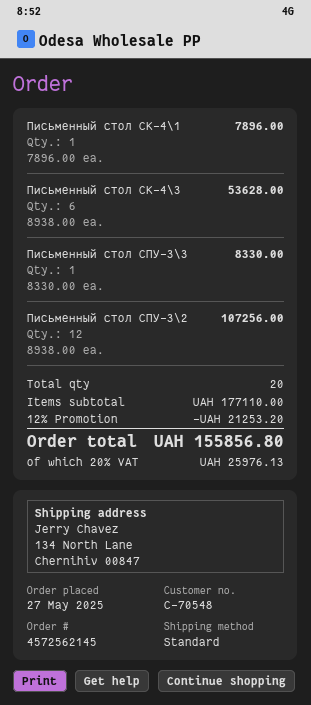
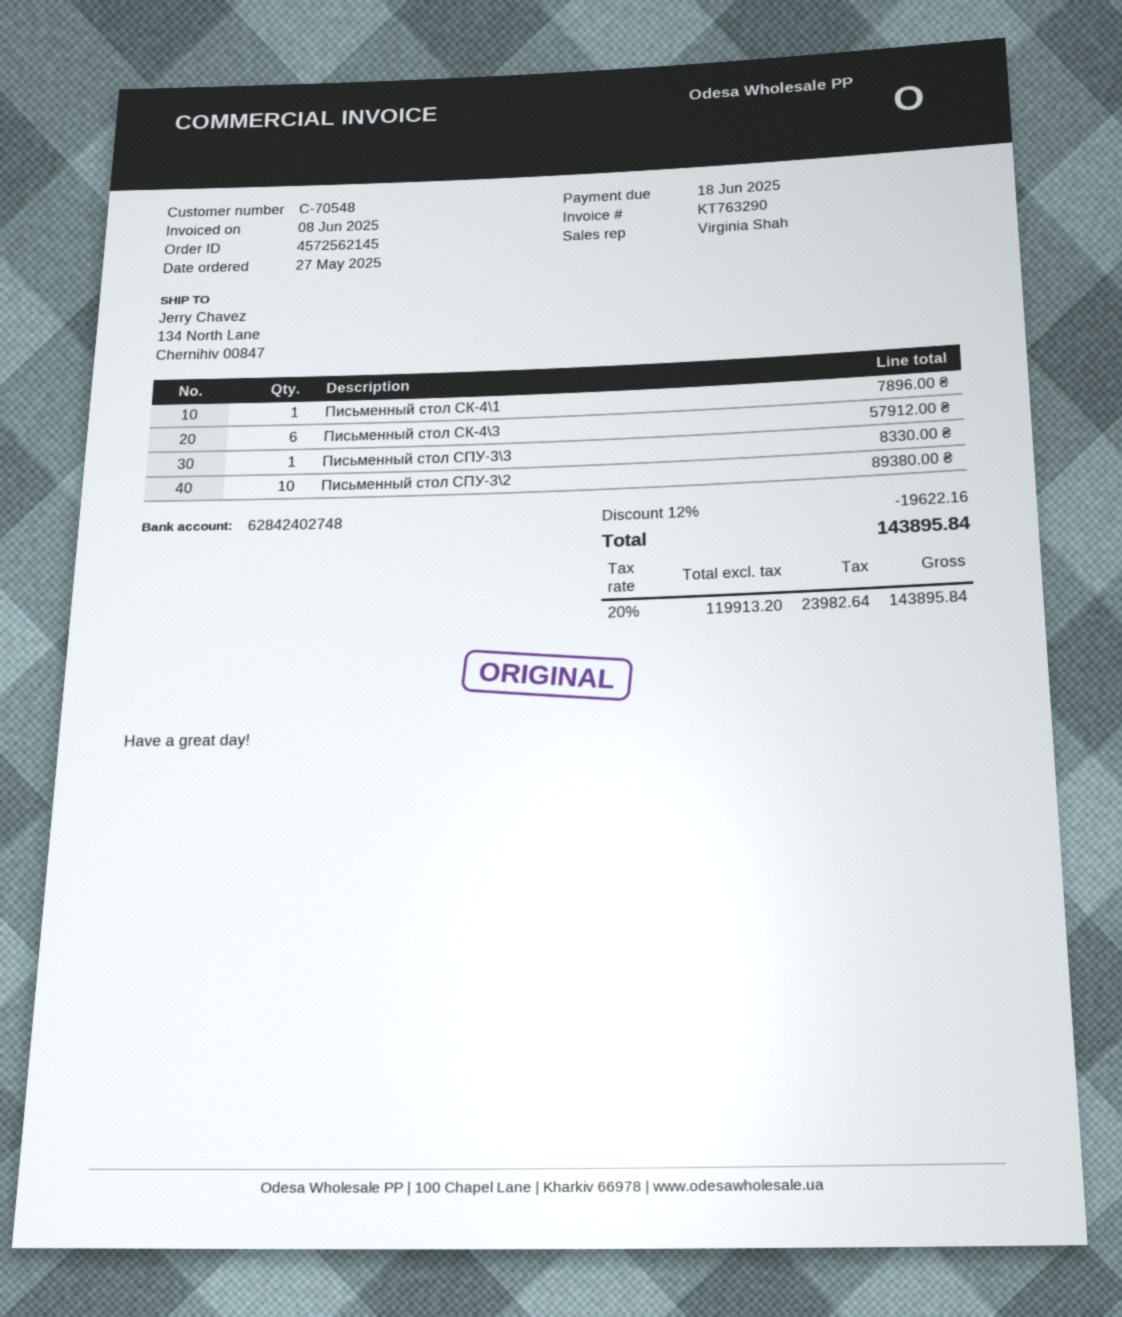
Письменный стол СК-4\3: 6 for 53628.00 -> 6 for 57912.00
Письменный стол СПУ-3\2: 12 for 107256.00 -> 10 for 89380.00
discount: 12% = 21253.20 -> 12% = 19622.16
tax: 20% = 25976.13 -> 20% = 23982.64
total: 155856.80 -> 143895.84

